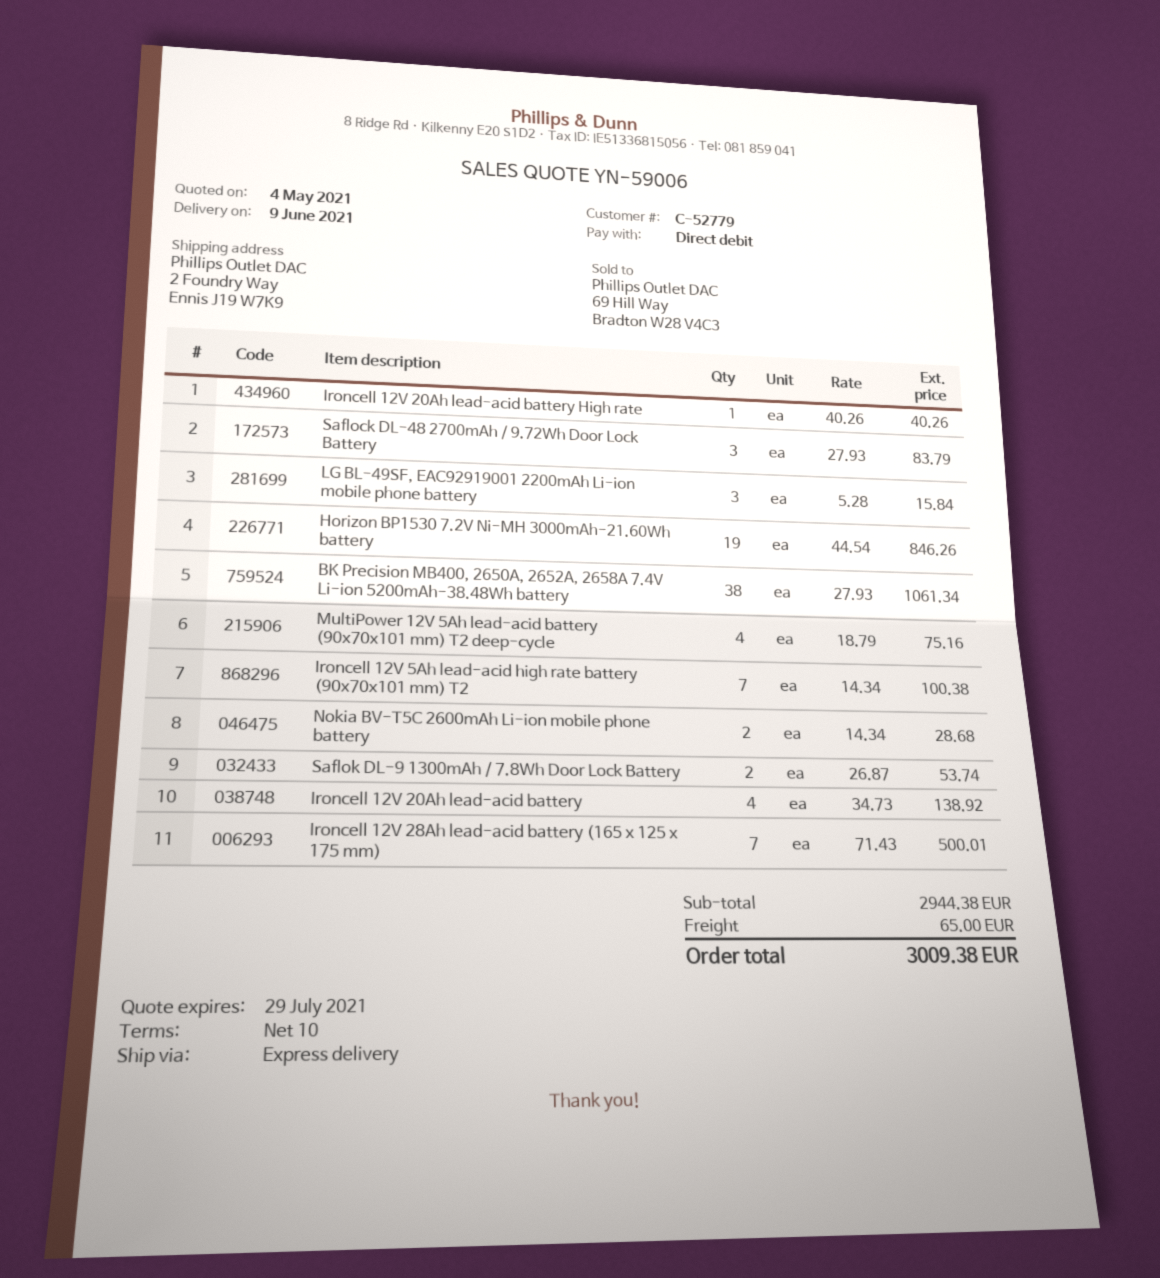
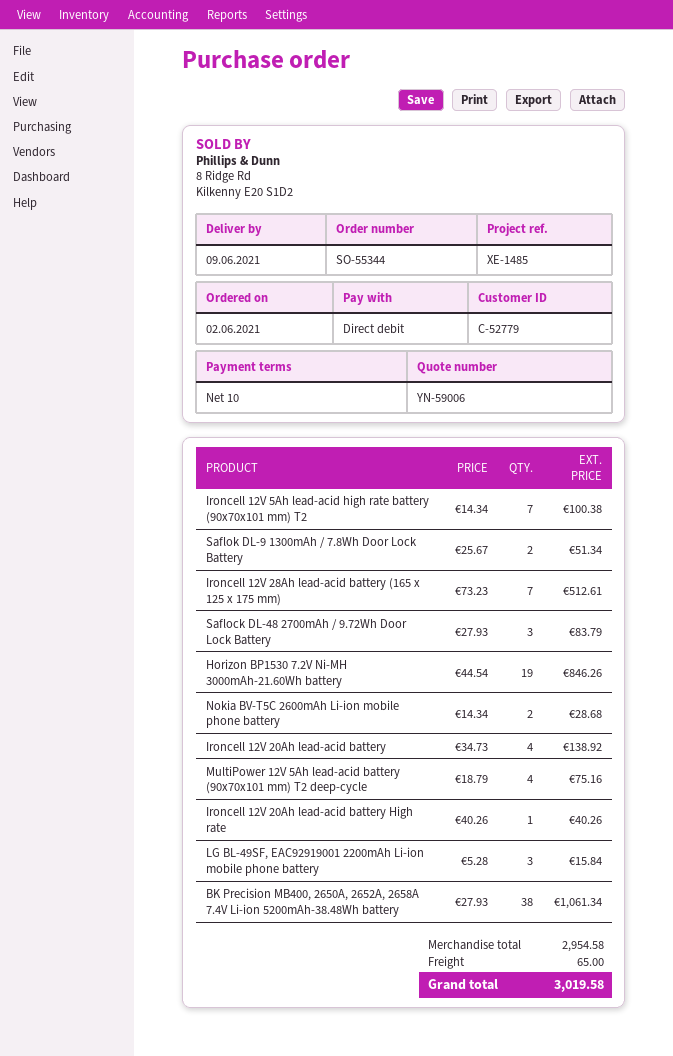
Saflok DL-9 1300mAh / 7.8Wh Door Lock Battery: 2 x 26.87 = 53.74 -> 2 x 25.67 = 51.34
Ironcell 12V 28Ah lead-acid battery (165 x 125 x 175 mm): 7 x 71.43 = 500.01 -> 7 x 73.23 = 512.61
subtotal: 2944.38 -> 2954.58
total: 3009.38 -> 3019.58

